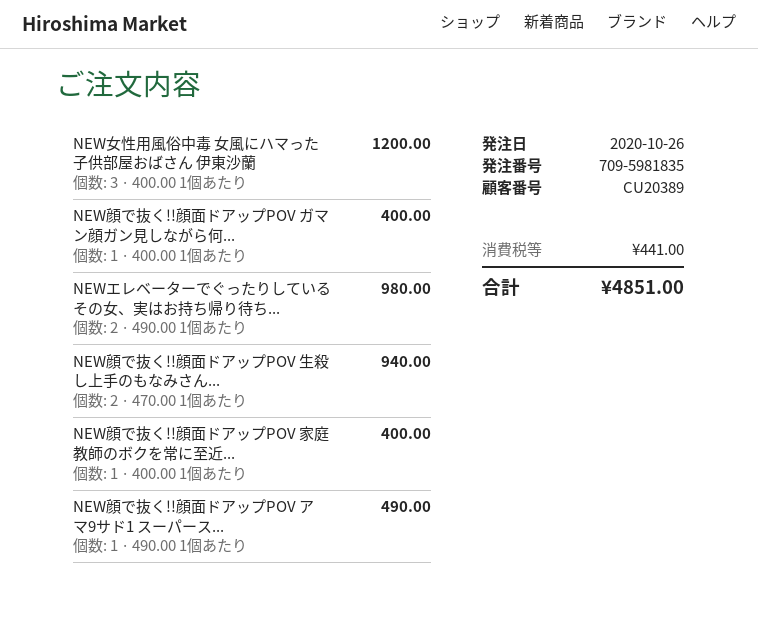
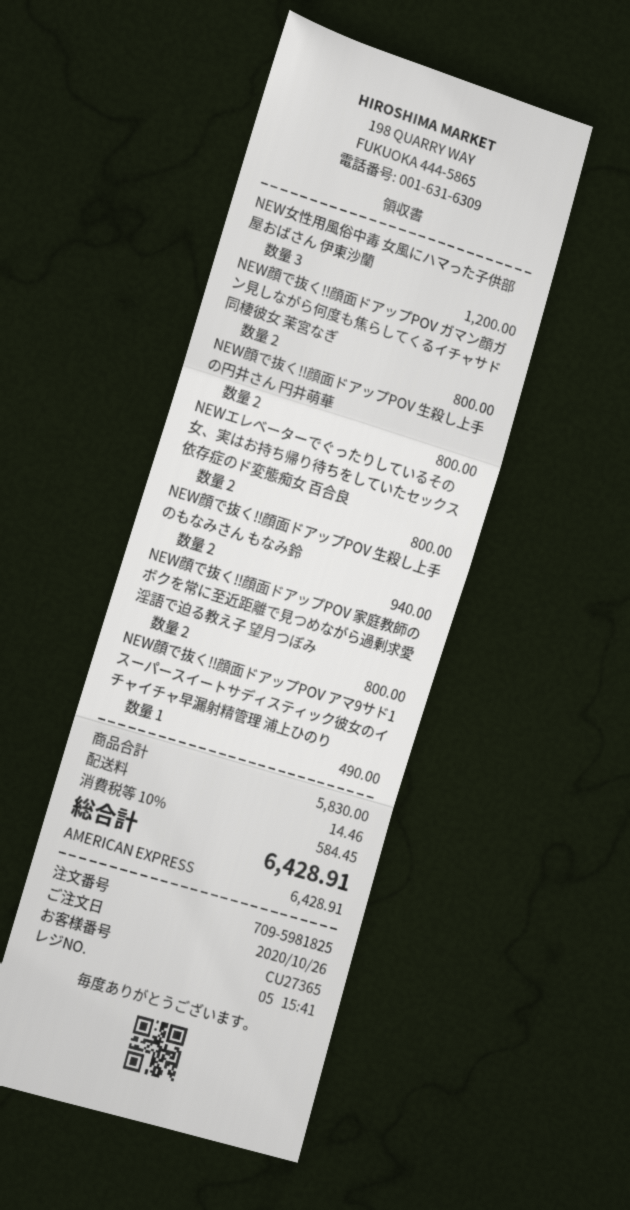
order number: 709-5981835 -> 709-5981825
customer number: CU20389 -> CU27365
NEW顔で抜く!!顔面ドアップPOV ガマン顔ガン見しながら何...: 1 for 400.00 -> 2 for 800.00
NEWエレベーターでぐったりしているその女、実はお持ち帰り待ち...: 2 for 980.00 -> 2 for 800.00
NEW顔で抜く!!顔面ドアップPOV 家庭教師のボクを常に至近...: 1 for 400.00 -> 2 for 800.00
NEW顔で抜く!!顔面ドアップPOV 生殺し上手の円井さん 円井萌華: none -> 2 for 800.00
shipping: none -> 14.46
tax: 441.00 -> 584.45
total: 4851.00 -> 6428.91

